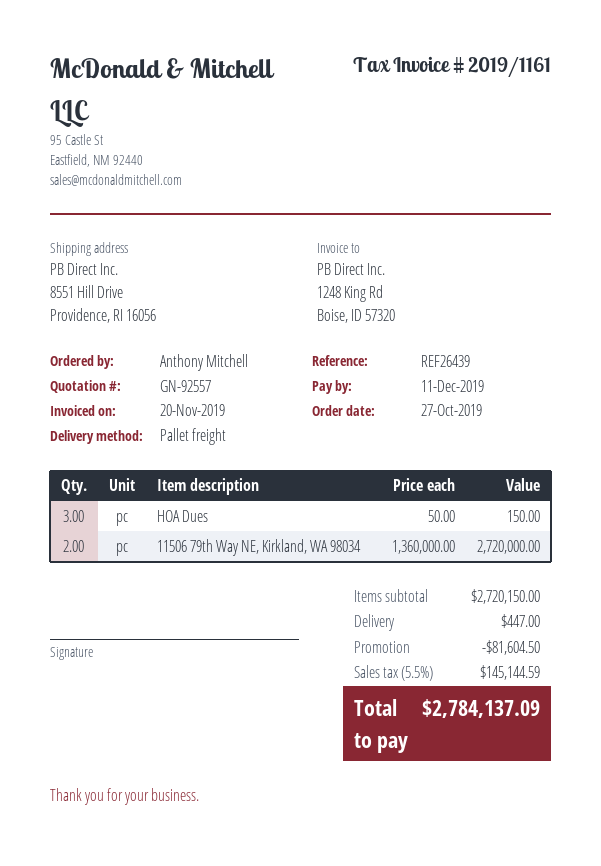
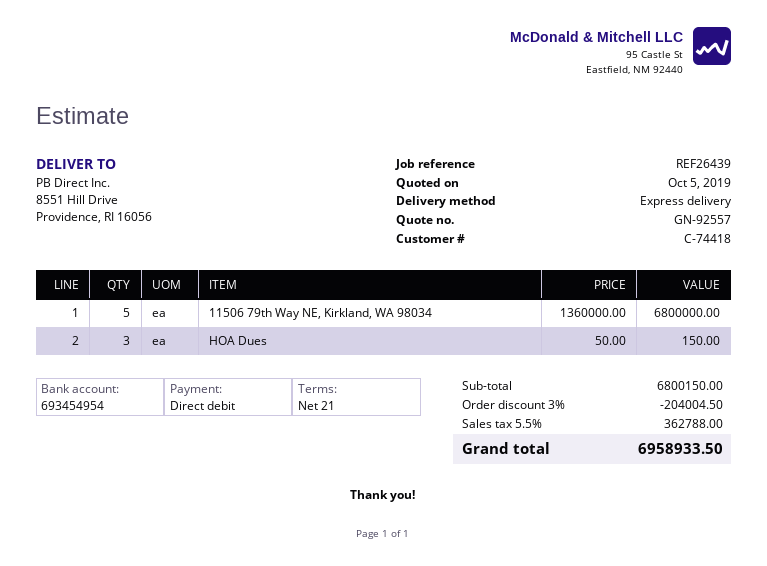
shipping method: pallet freight -> express
11506 79th Way NE, Kirkland, WA 98034: 2 x 1360000.00 = 2720000.00 -> 5 x 1360000.00 = 6800000.00
subtotal: 2720150.00 -> 6800150.00
discount: 81604.50 -> 204004.50
shipping: 447.00 -> none
tax: 5.5% = 145144.59 -> 5.5% = 362788.00
total: 2784137.09 -> 6958933.50

